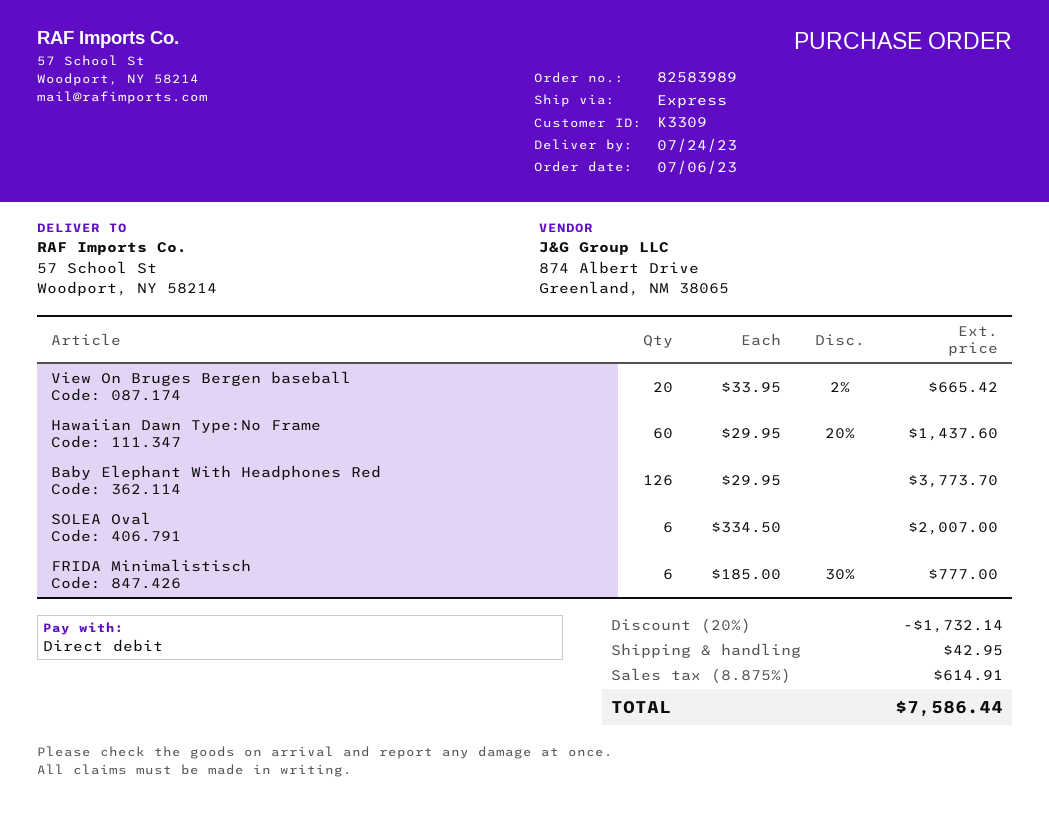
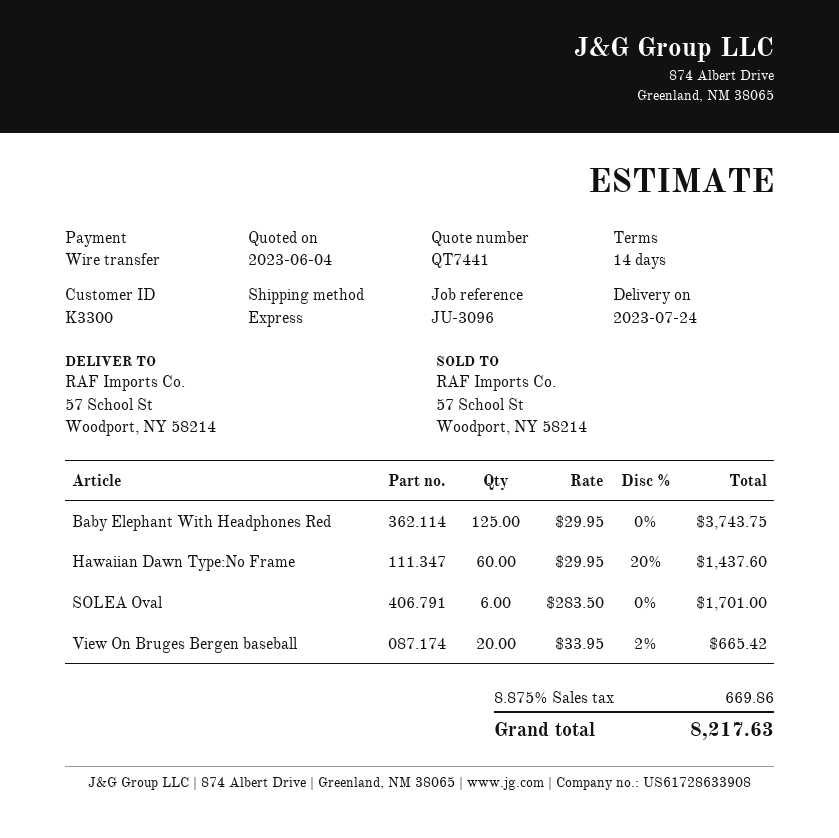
customer number: K3309 -> K3300
payment method: direct debit -> bank transfer
Baby Elephant With Headphones Red: 126 x 29.95 = 3773.70 -> 125 x 29.95 = 3743.75
SOLEA Oval: 6 x 334.50 = 2007.00 -> 6 x 283.50 = 1701.00
FRIDA Minimalistisch: 6 x 185.00 - 30% = 777.00 -> none
discount: 20% = 1732.14 -> none
shipping: 42.95 -> none
tax: 8.875% = 614.91 -> 8.875% = 669.86
total: 7586.44 -> 8217.63

